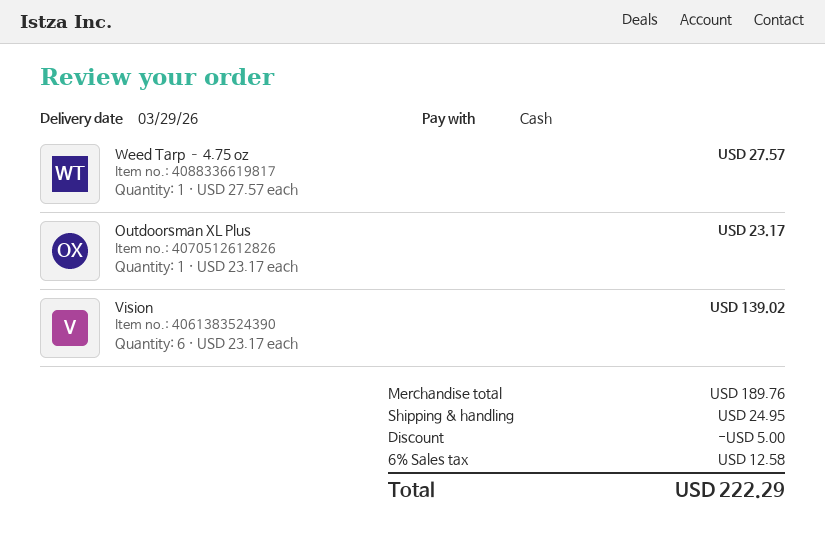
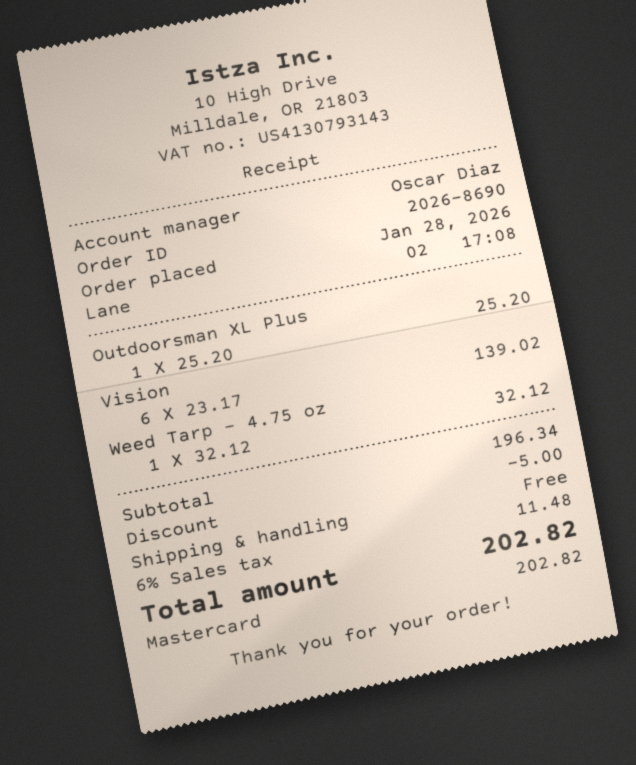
payment method: cash -> Mastercard
Weed Tarp – 4.75 oz: 1 x 27.57 = 27.57 -> 1 x 32.12 = 32.12
Outdoorsman XL Plus: 1 x 23.17 = 23.17 -> 1 x 25.20 = 25.20
subtotal: 189.76 -> 196.34
shipping: 24.95 -> 0.00
tax: 6% = 12.58 -> 6% = 11.48
total: 222.29 -> 202.82

